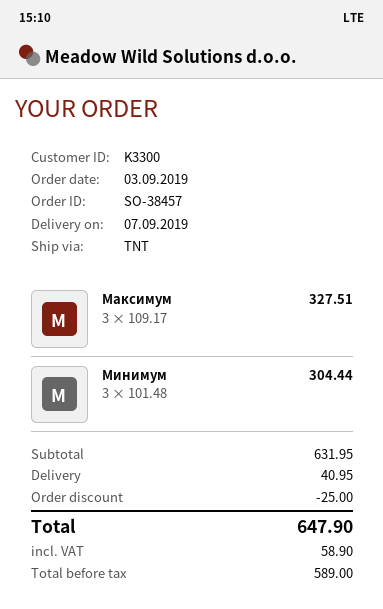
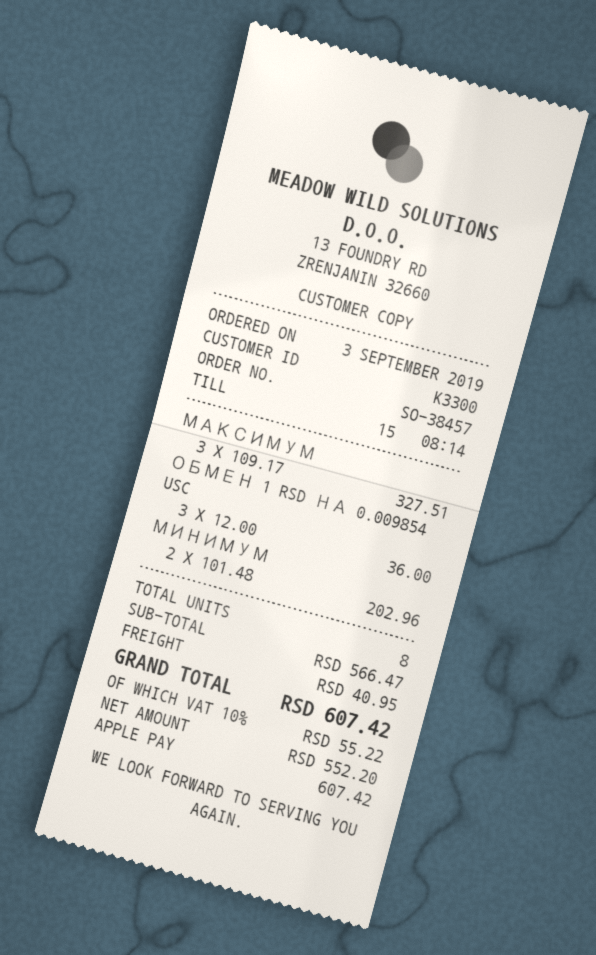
Минимум: 3 x 101.48 = 304.44 -> 2 x 101.48 = 202.96
ОБМЕН 1 RSD НА 0.009854 USC: none -> 3 x 12.00 = 36.00
subtotal: 631.95 -> 566.47
discount: 25.00 -> none
net: 589.00 -> 552.20
tax: 58.90 -> 55.22
total: 647.90 -> 607.42

